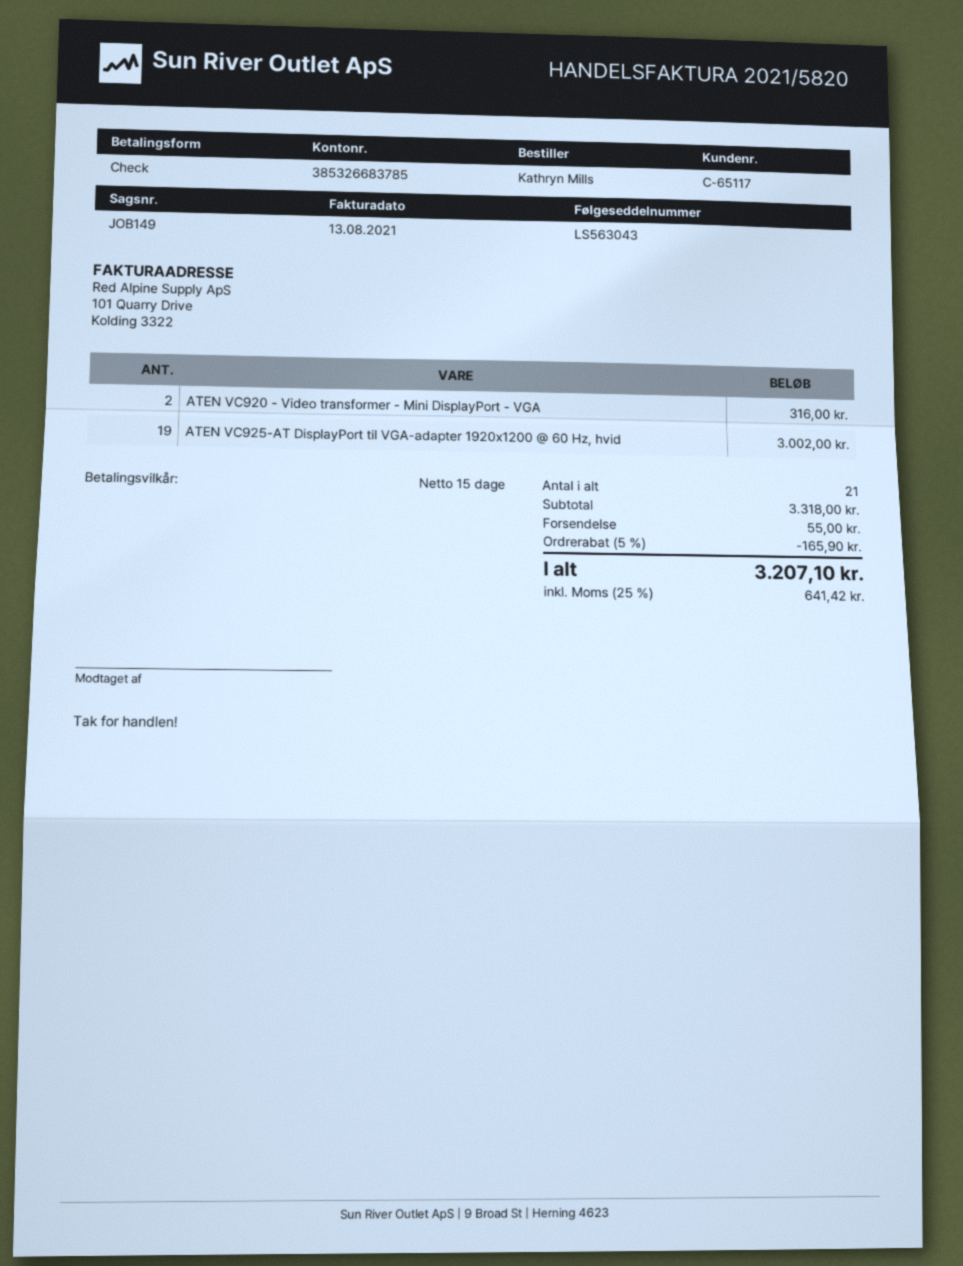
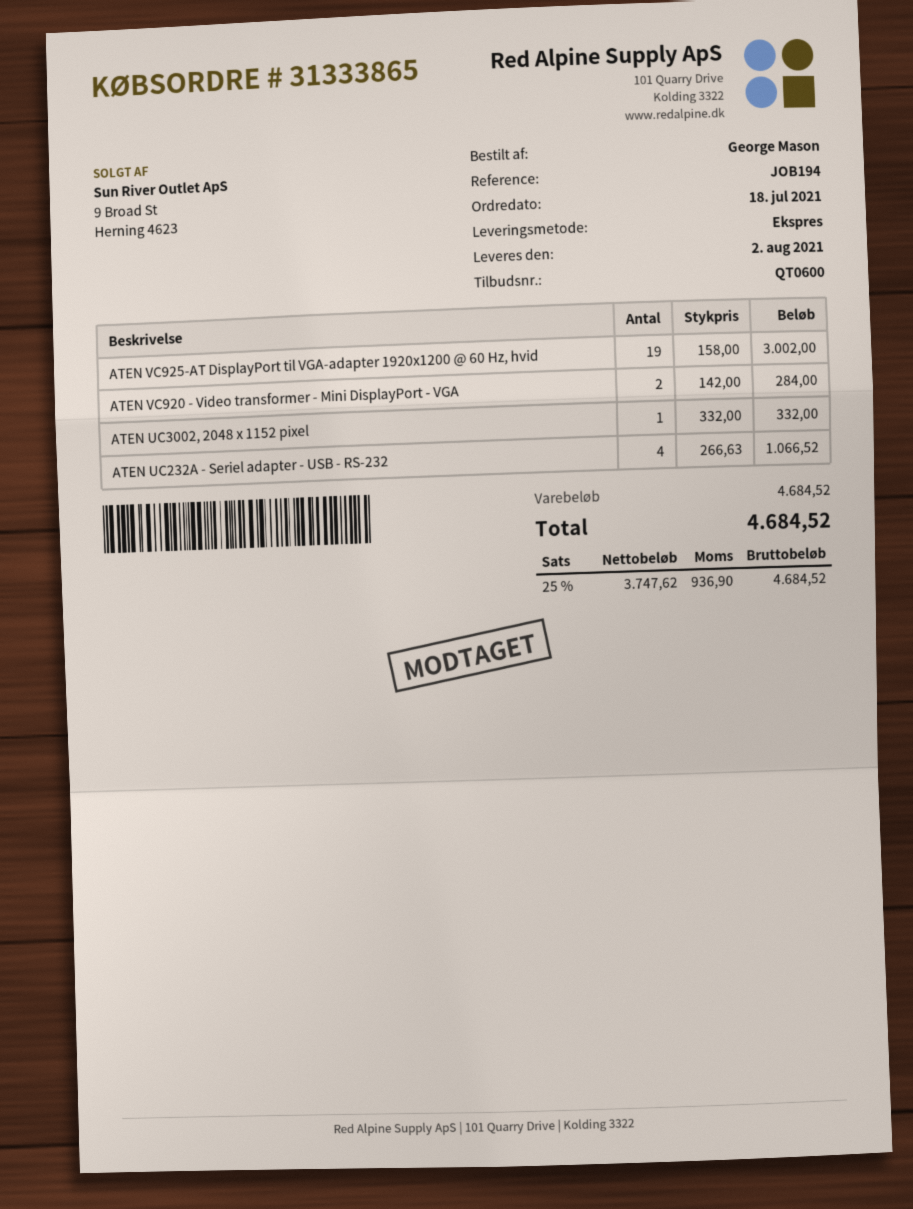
reference: JOB149 -> JOB194
ordered by: Kathryn Mills -> George Mason
ATEN VC920 - Video transformer - Mini DisplayPort - VGA: 2 for 316.00 -> 2 for 284.00
ATEN UC3002, 2048 x 1152 pixel: none -> 1 for 332.00
ATEN UC232A - Seriel adapter - USB - RS-232: none -> 4 for 1066.52
subtotal: 3318.00 -> 4684.52
discount: 5% = 165.90 -> none
shipping: 55.00 -> none
tax: 25% = 641.42 -> 25% = 936.90
total: 3207.10 -> 4684.52

